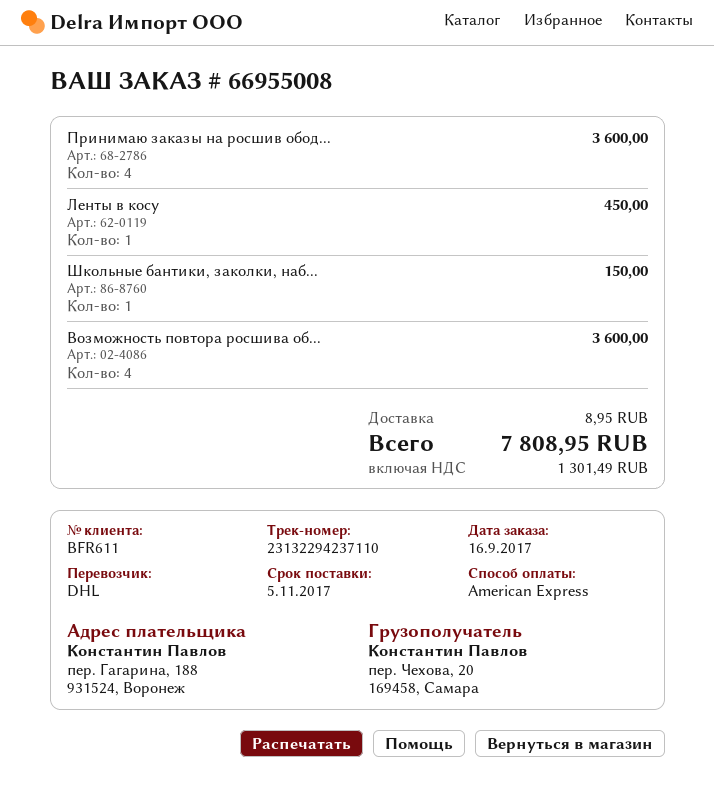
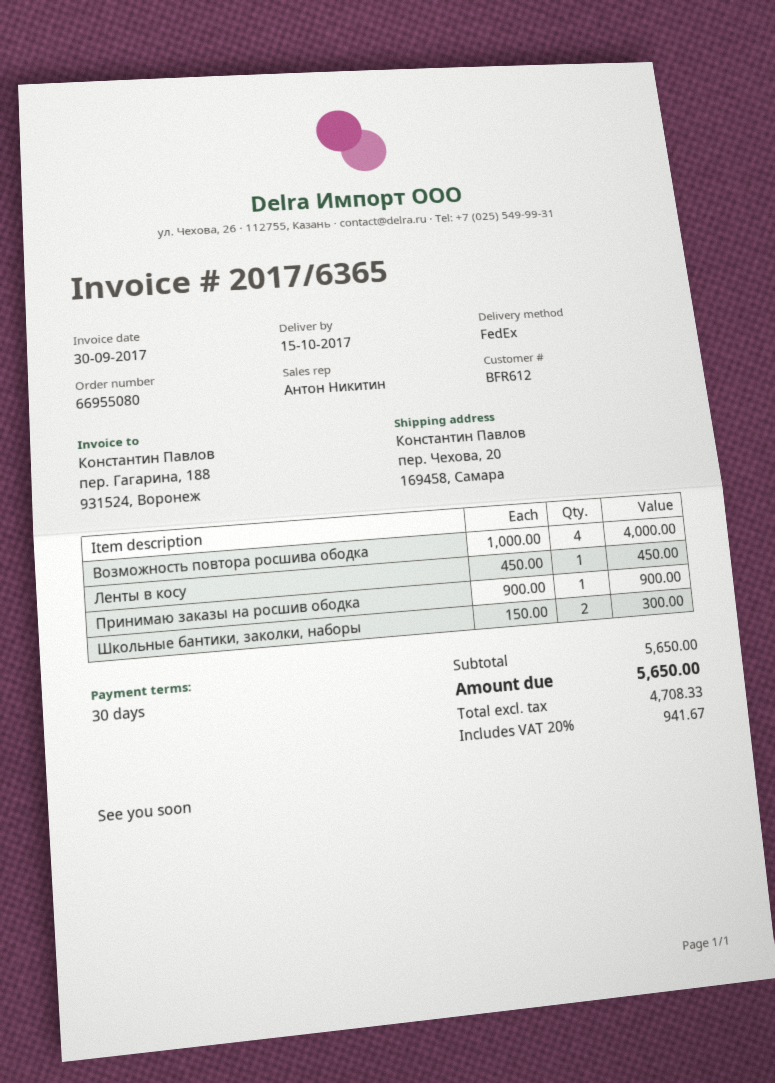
order number: 66955008 -> 66955080
delivery date: 2017-11-05 -> 2017-10-15
customer number: BFR611 -> BFR612
shipping method: DHL -> FedEx
Принимаю заказы на росшив обод...: 4 for 3600.00 -> 1 for 900.00
Школьные бантики, заколки, наб...: 1 for 150.00 -> 2 for 300.00
Возможность повтора росшива об...: 4 for 3600.00 -> 4 for 4000.00
shipping: 8.95 -> none
tax: 1301.49 -> 941.67
total: 7808.95 -> 5650.00

